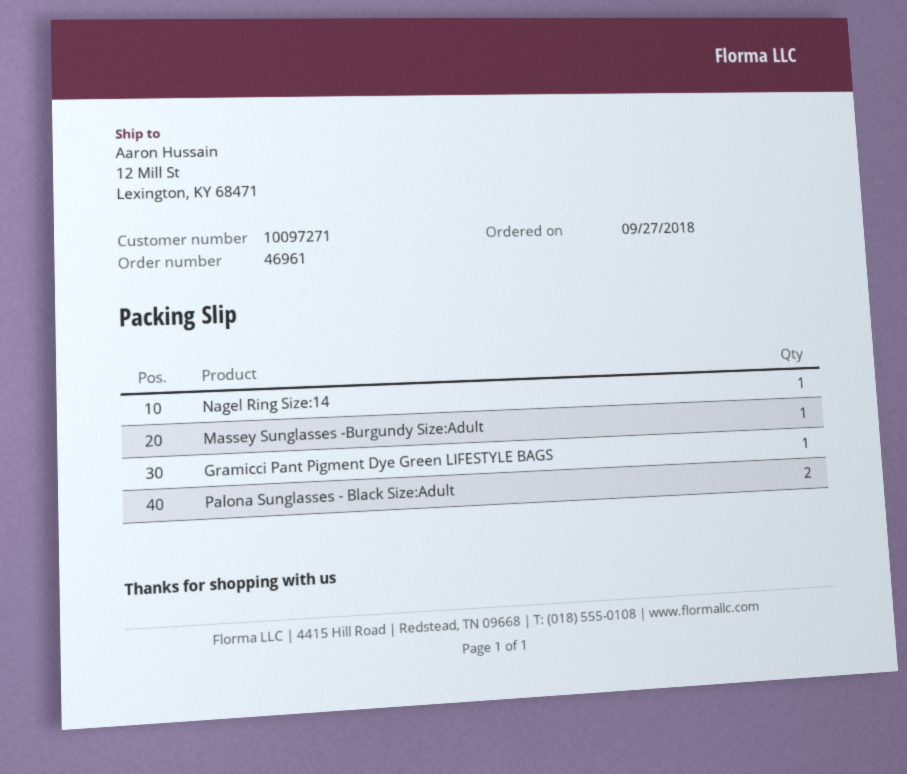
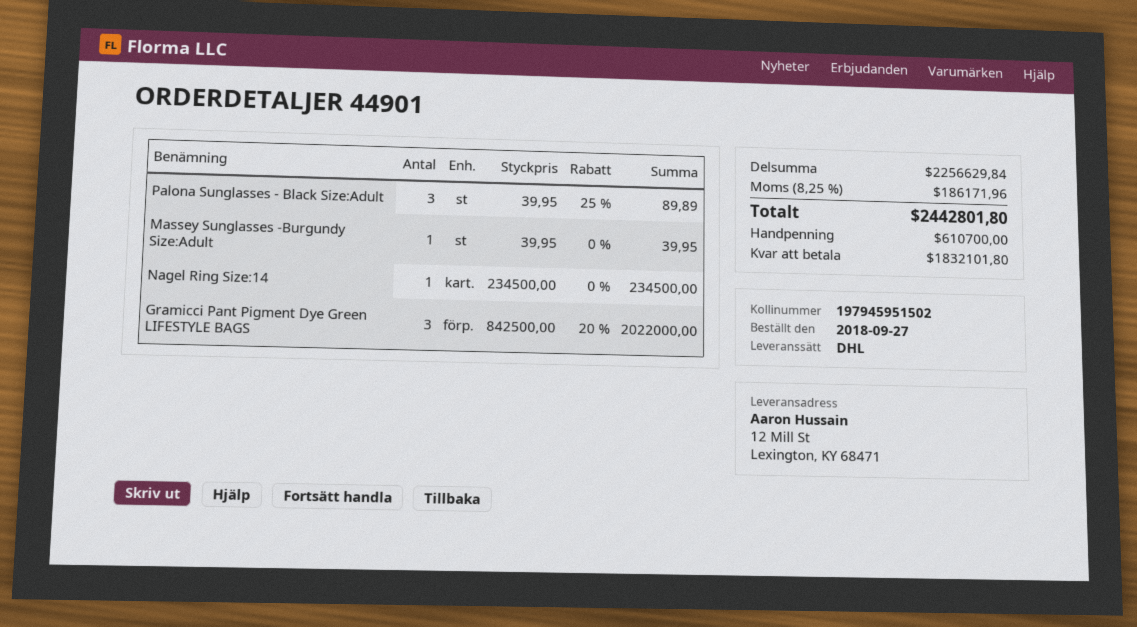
order number: 46961 -> 44901
Gramicci Pant Pigment Dye Green LIFESTYLE BAGS: 1 -> 3
Palona Sunglasses - Black Size:Adult: 2 -> 3

